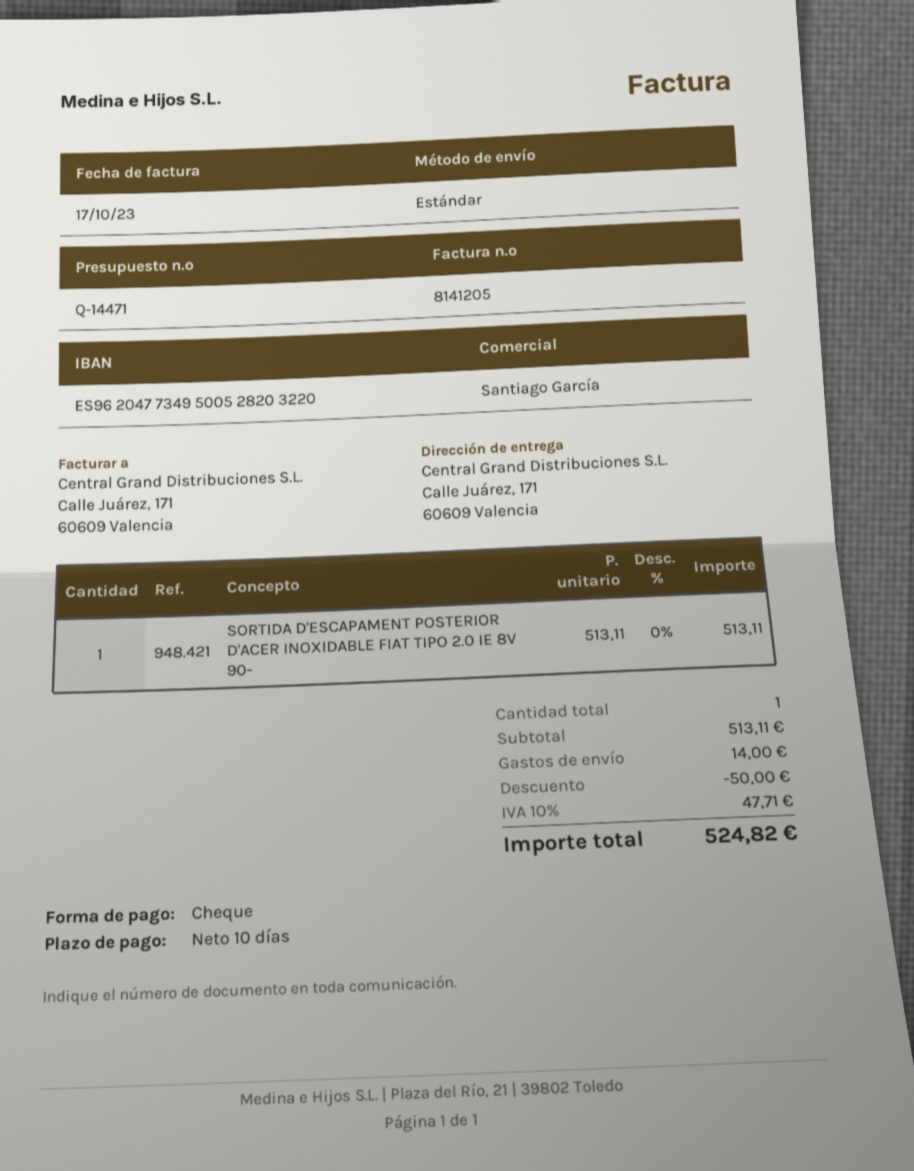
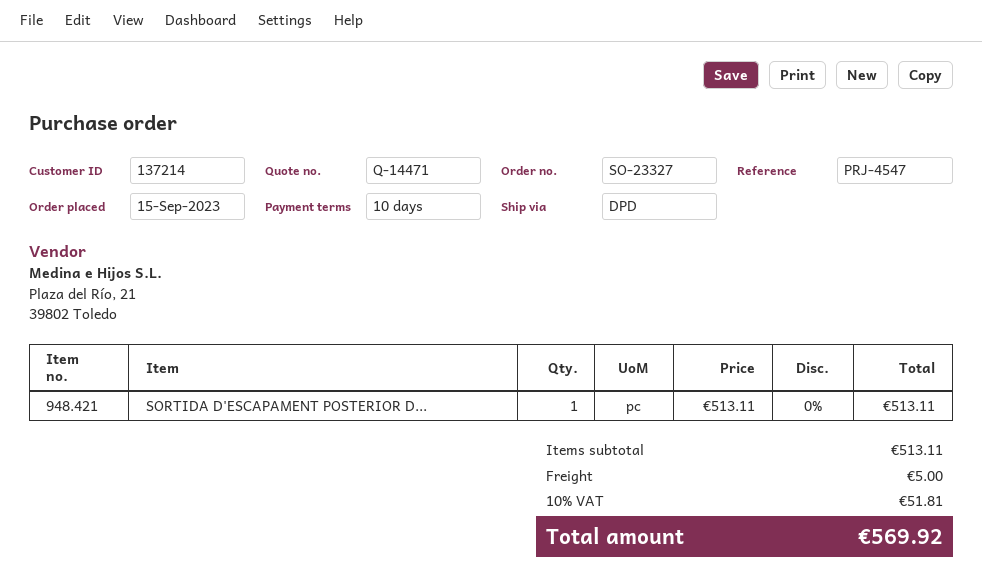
shipping method: standard -> DPD
discount: 50.00 -> none
shipping: 14.00 -> 5.00
tax: 10% = 47.71 -> 10% = 51.81
total: 524.82 -> 569.92

